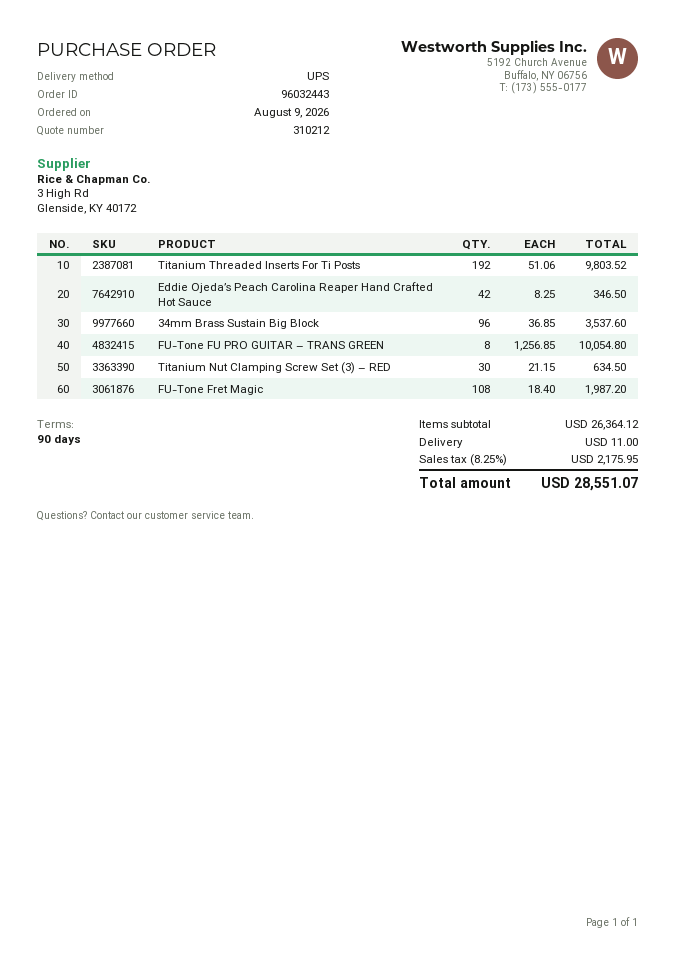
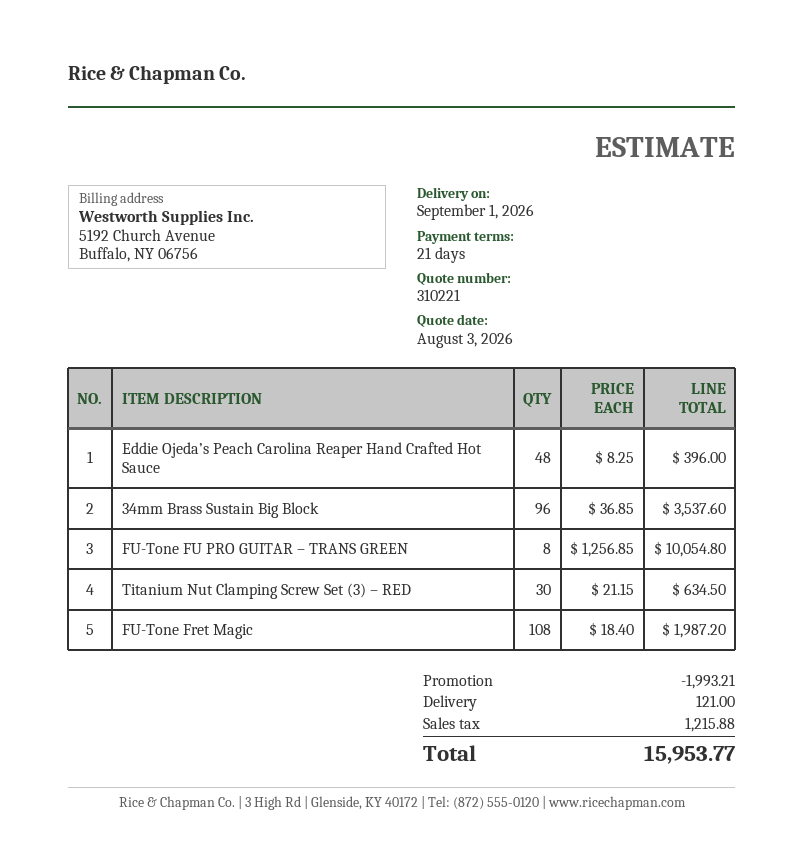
quote number: 310212 -> 310221
payment terms: 90 days -> 21 days
Titanium Threaded Inserts For Ti Posts: 192 x 51.06 = 9803.52 -> none
Eddie Ojeda’s Peach Carolina Reaper Hand Crafted Hot Sauce: 42 x 8.25 = 346.50 -> 48 x 8.25 = 396.00
discount: none -> 1993.21
shipping: 11.00 -> 121.00
tax: 2175.95 -> 1215.88
total: 28551.07 -> 15953.77

